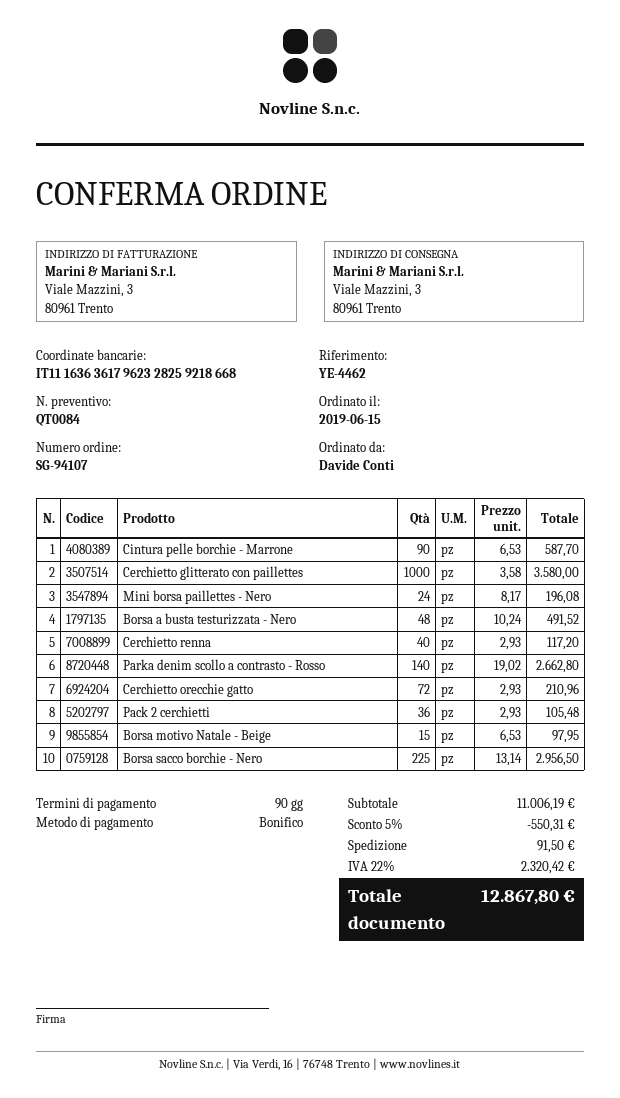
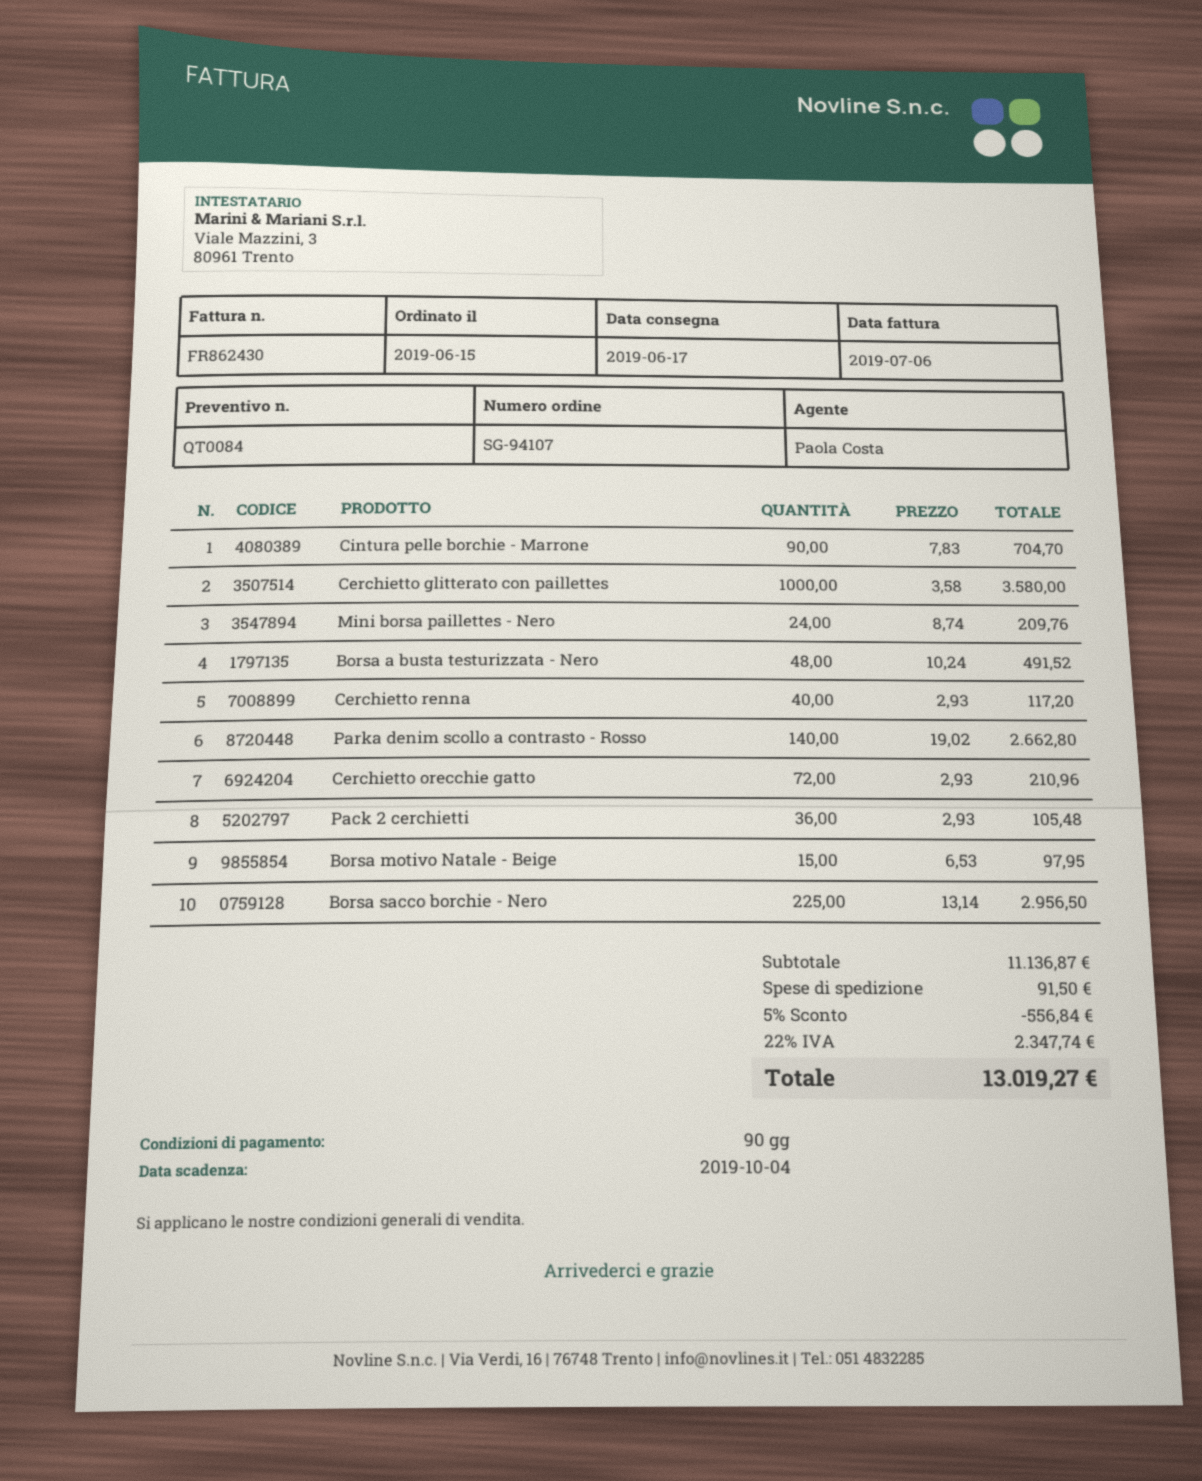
Cintura pelle borchie - Marrone: 90 x 6.53 = 587.70 -> 90 x 7.83 = 704.70
Mini borsa paillettes - Nero: 24 x 8.17 = 196.08 -> 24 x 8.74 = 209.76
subtotal: 11006.19 -> 11136.87
discount: 5% = 550.31 -> 5% = 556.84
tax: 22% = 2320.42 -> 22% = 2347.74
total: 12867.80 -> 13019.27

